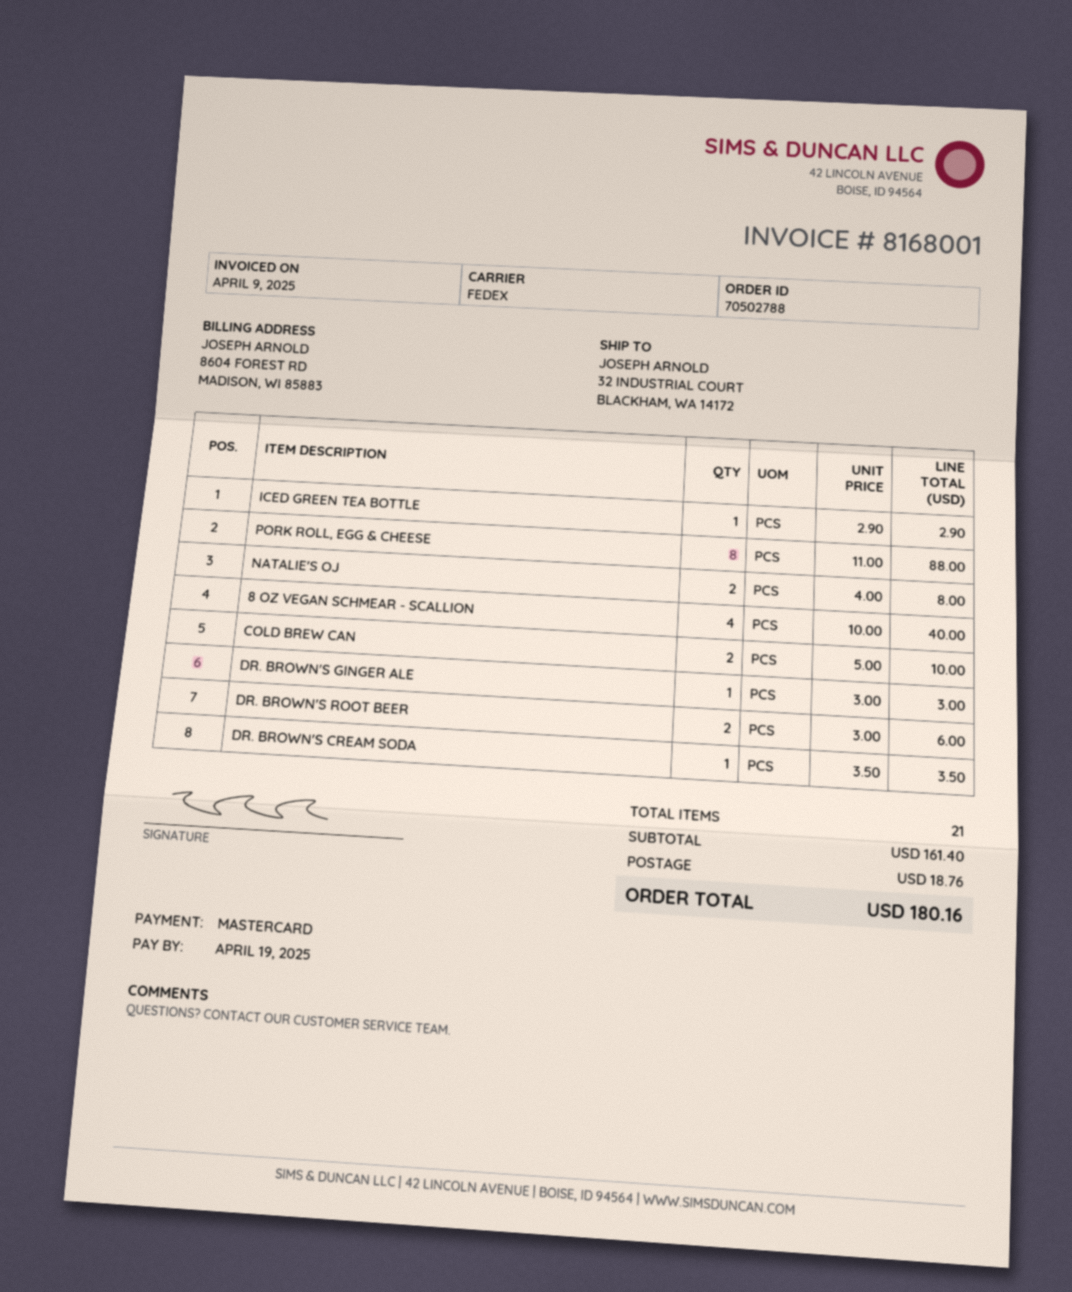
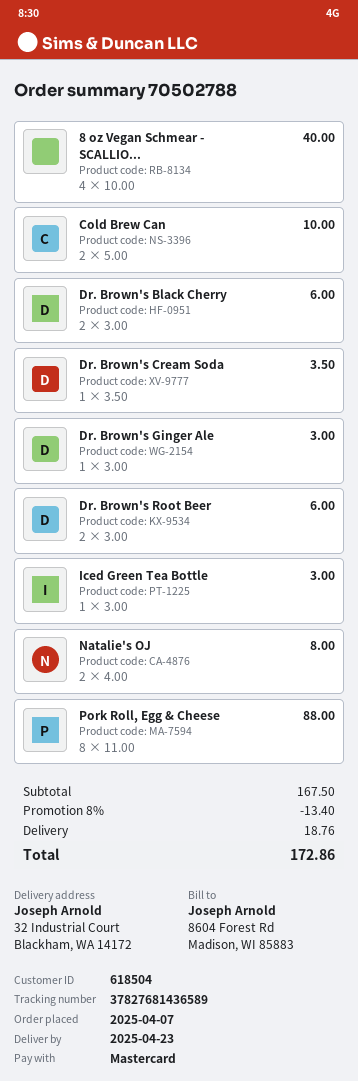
ICED GREEN TEA BOTTLE: 1 x 2.90 = 2.90 -> 1 x 3.00 = 3.00
Dr. Brown's Black Cherry: none -> 2 x 3.00 = 6.00
subtotal: 161.40 -> 167.50
discount: none -> 8% = 13.40
total: 180.16 -> 172.86

